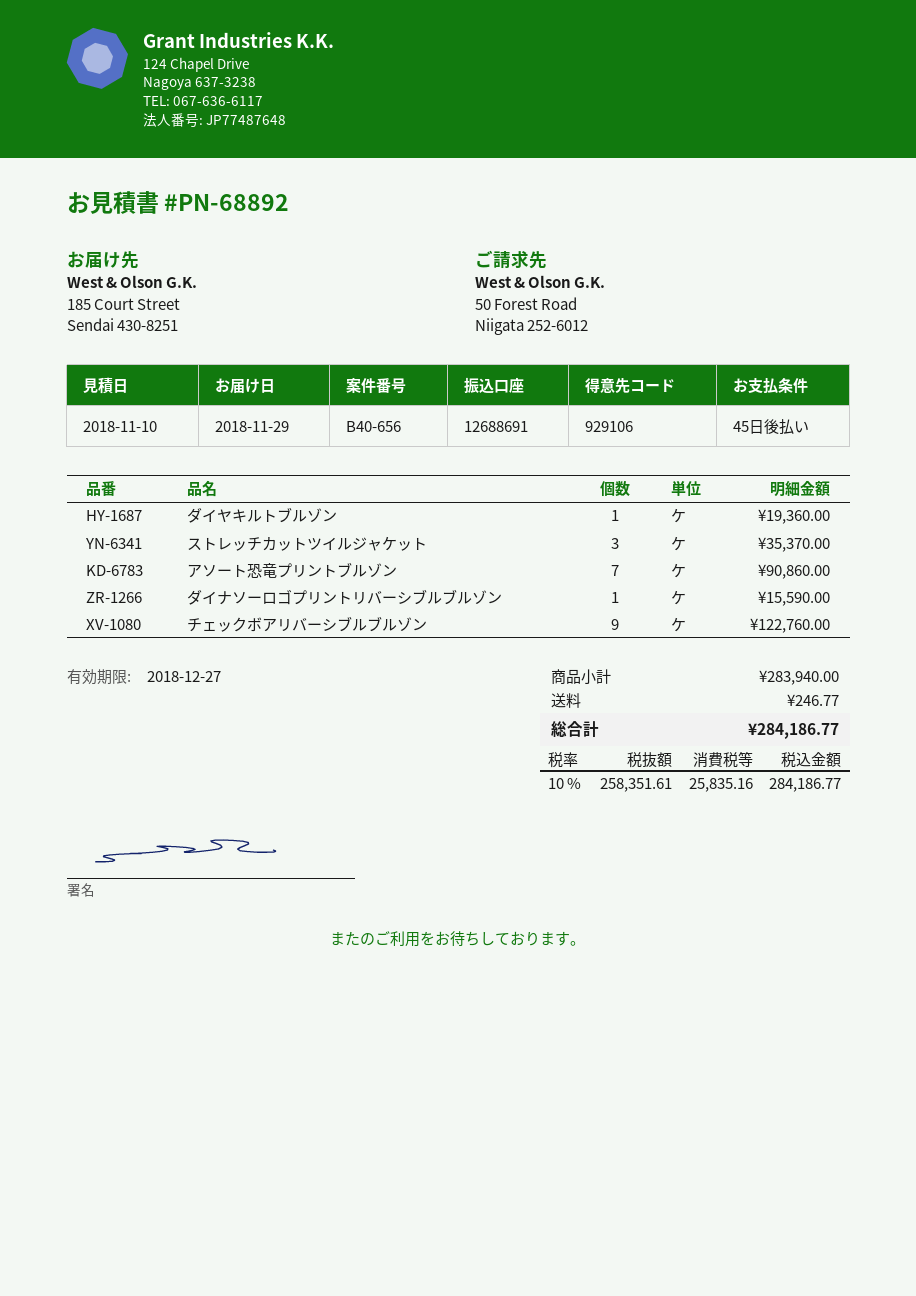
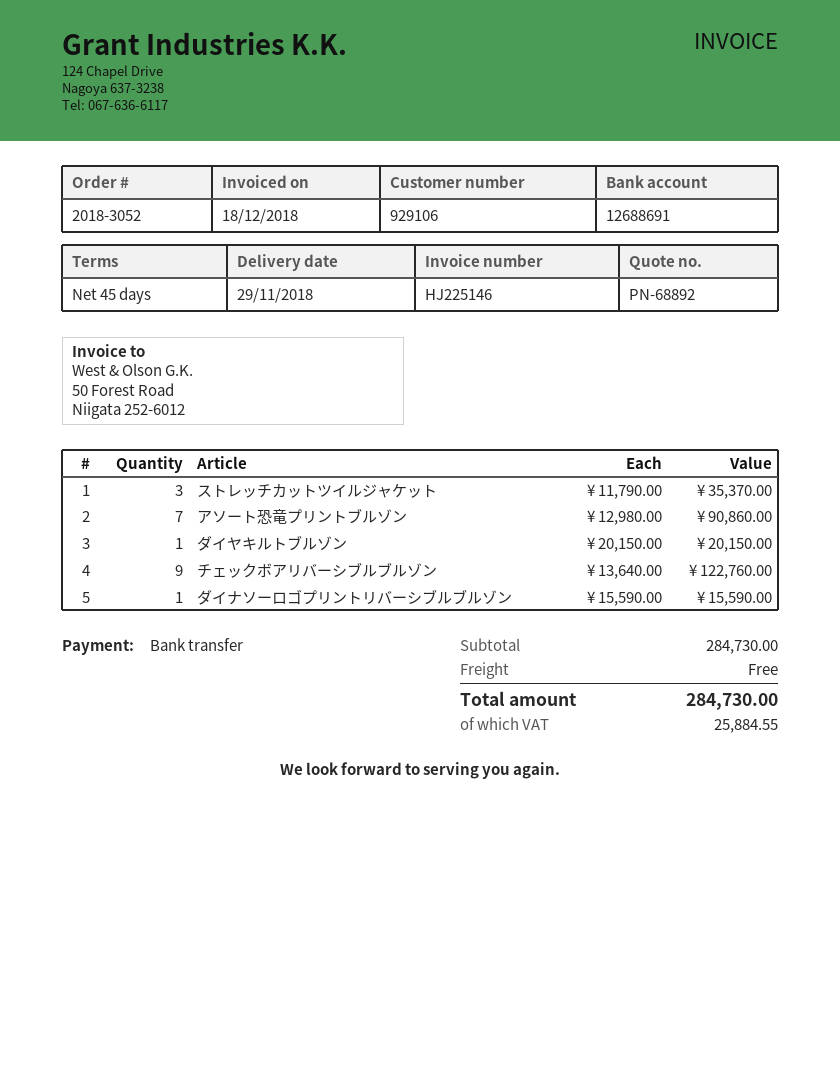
ダイヤキルトブルゾン: 1 for 19360.00 -> 1 for 20150.00
subtotal: 283940.00 -> 284730.00
shipping: 246.77 -> 0.00
tax: 25835.16 -> 25884.55
total: 284186.77 -> 284730.00

